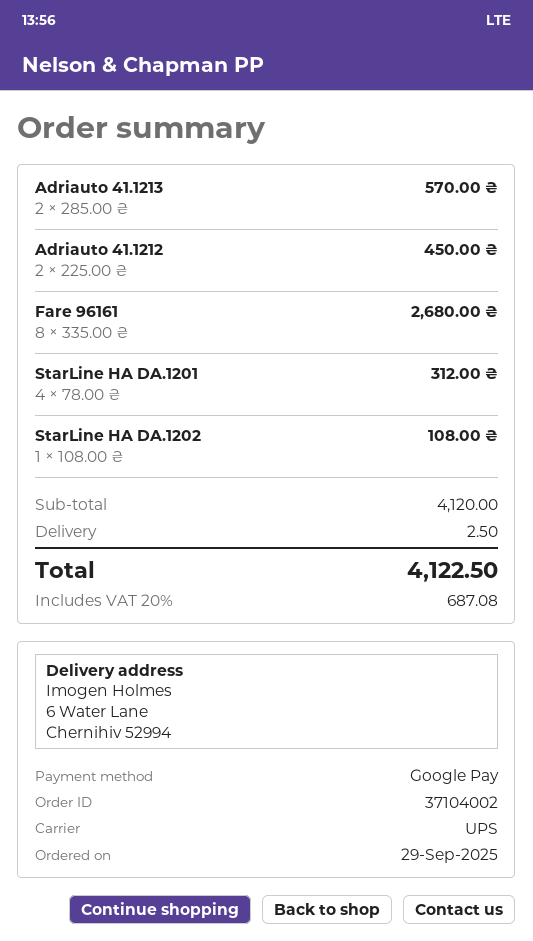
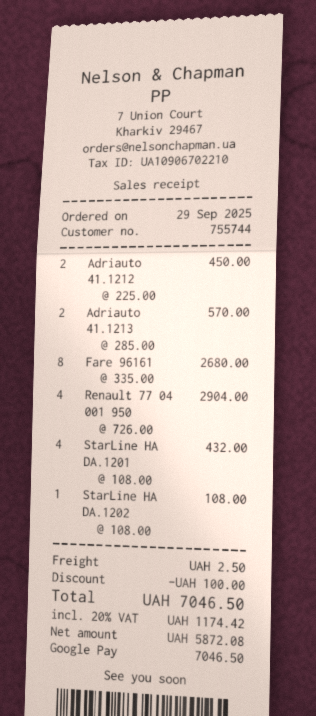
StarLine HA DA.1201: 4 x 78.00 = 312.00 -> 4 x 108.00 = 432.00
Renault 77 04 001 950: none -> 4 x 726.00 = 2904.00
discount: none -> 100.00
tax: 20% = 687.08 -> 20% = 1174.42
total: 4122.50 -> 7046.50

